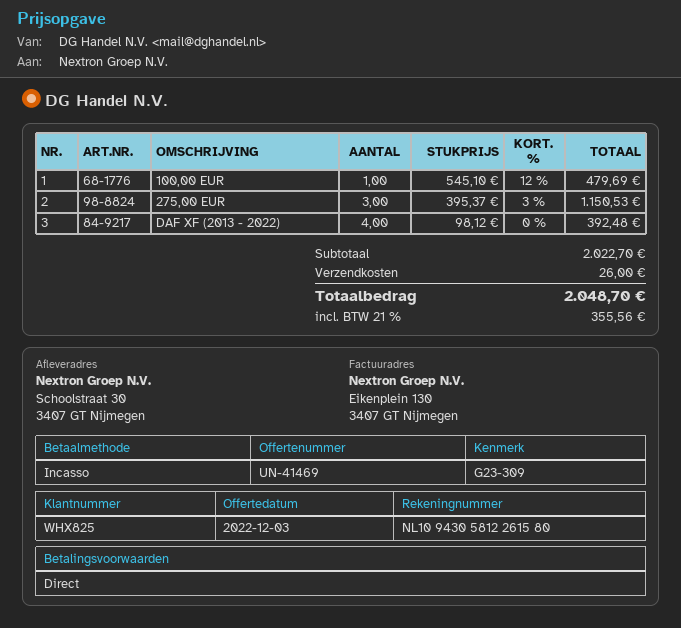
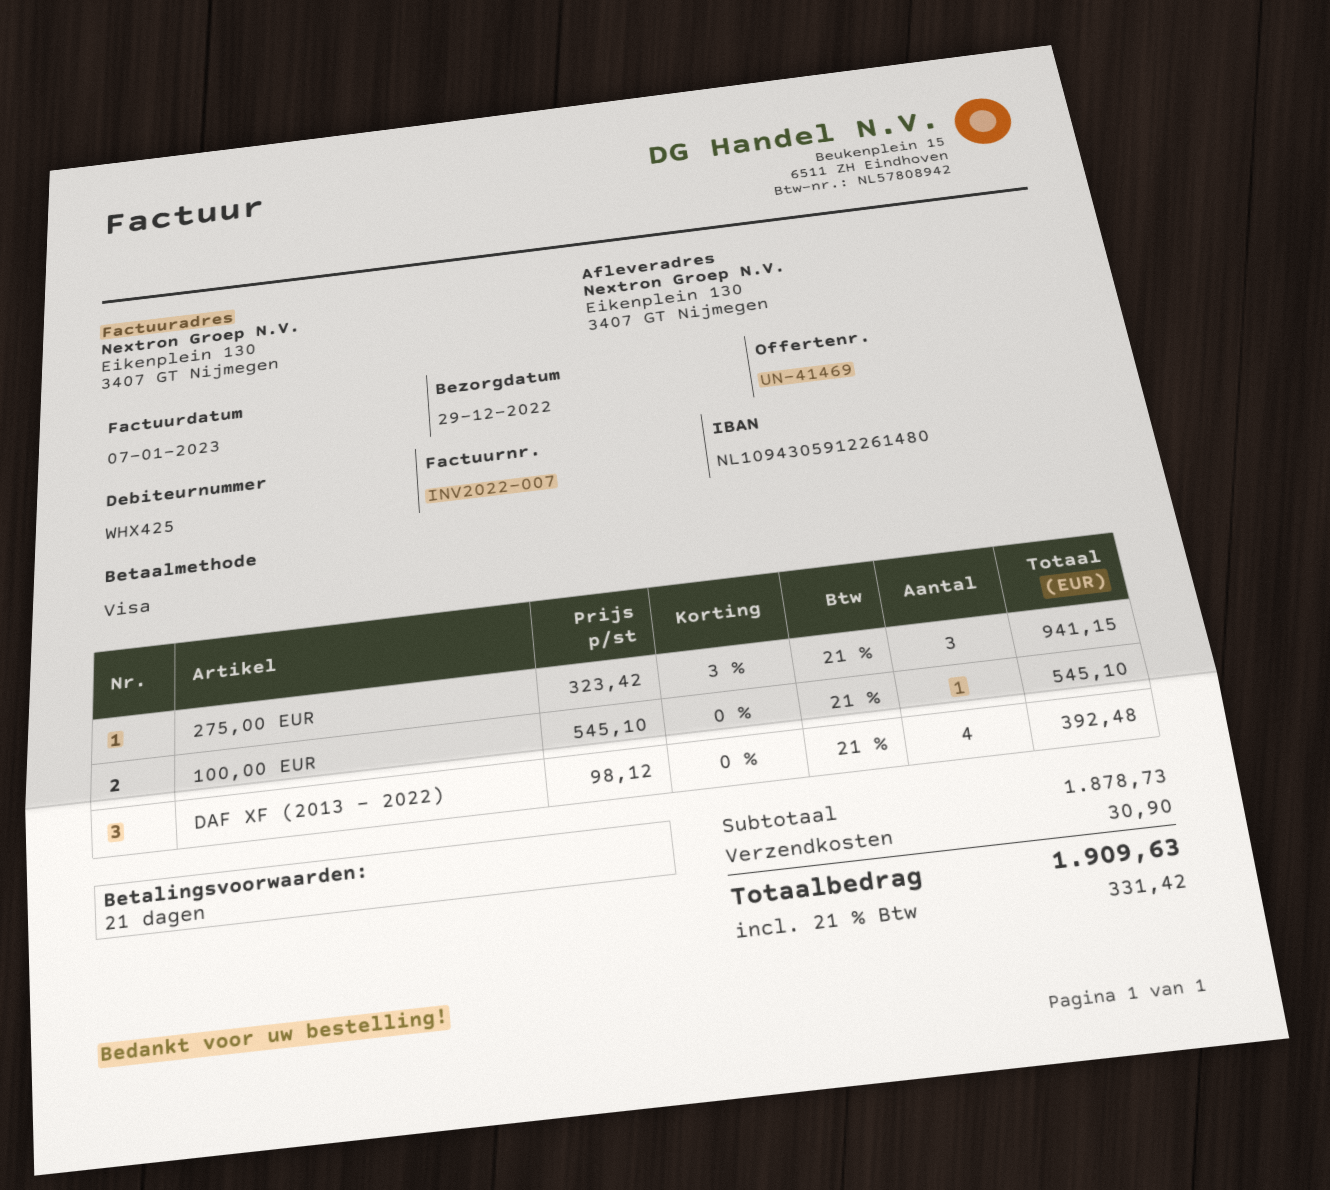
payment terms: on receipt -> 21 days
customer number: WHX825 -> WHX425
payment method: direct debit -> Visa
bank account: NL1094305812261580 -> NL1094305912261480
ship to: Schoolstraat 30, 3407 GT Nijmegen -> Eikenplein 130, 3407 GT Nijmegen
100,00 EUR: 1 x 545.10 - 12% = 479.69 -> 1 x 545.10 = 545.10
275,00 EUR: 3 x 395.37 - 3% = 1150.53 -> 3 x 323.42 - 3% = 941.15
subtotal: 2022.70 -> 1878.73
shipping: 26.00 -> 30.90
tax: 21% = 355.56 -> 21% = 331.42
total: 2048.70 -> 1909.63

